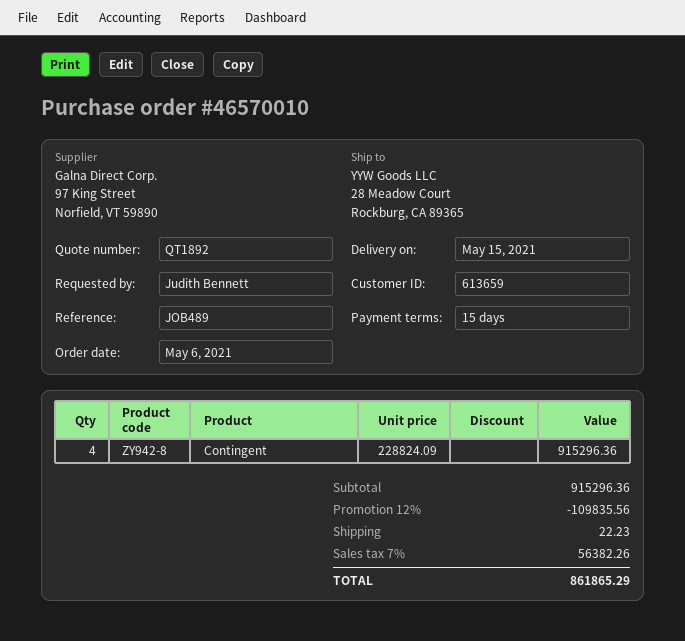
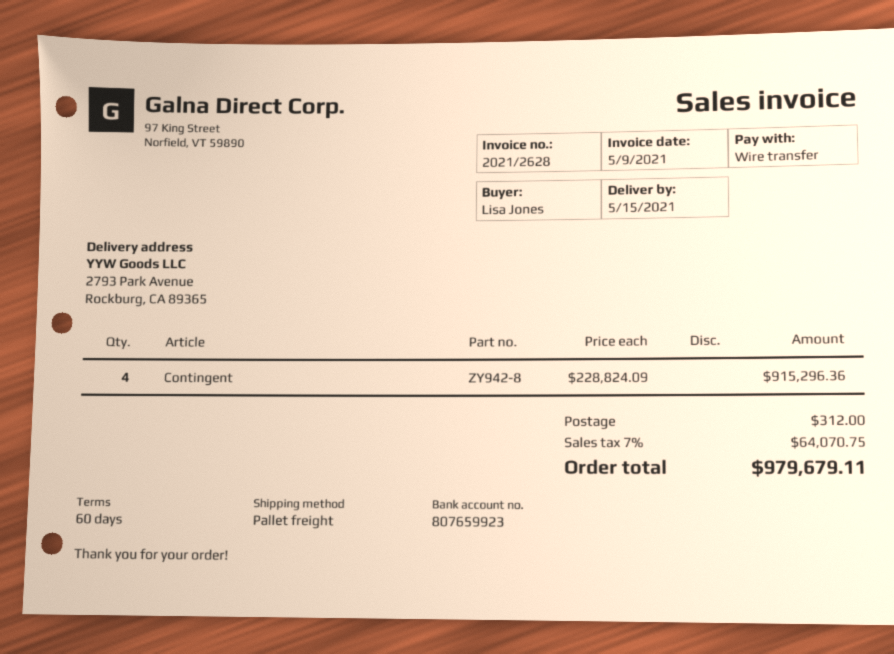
payment terms: 15 days -> 60 days
ordered by: Judith Bennett -> Lisa Jones
ship to: 28 Meadow Court, Rockburg, CA 89365 -> 2793 Park Avenue, Rockburg, CA 89365
discount: 12% = 109835.56 -> none
shipping: 22.23 -> 312.00
tax: 7% = 56382.26 -> 7% = 64070.75
total: 861865.29 -> 979679.11

